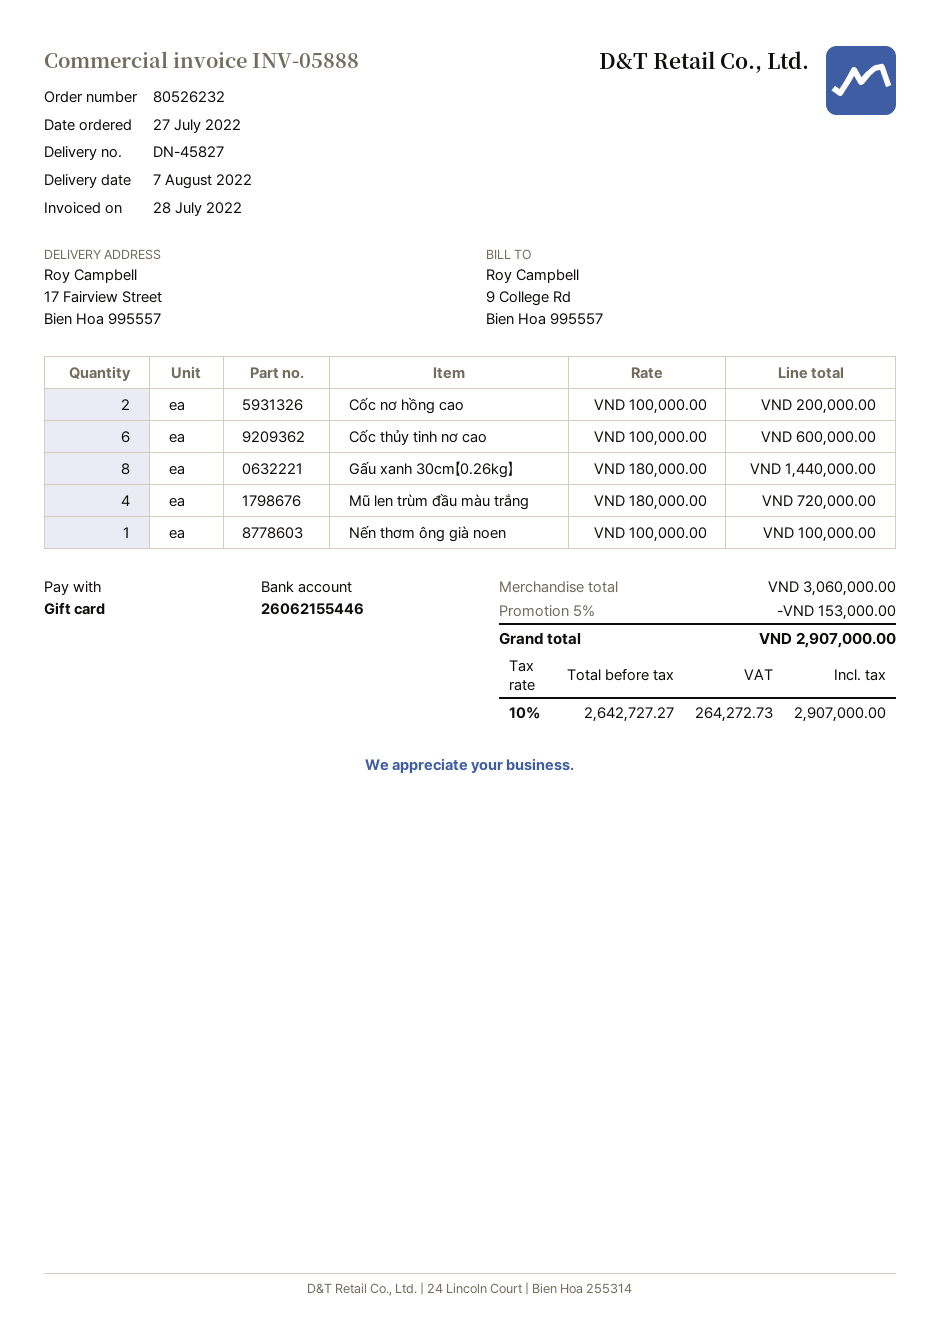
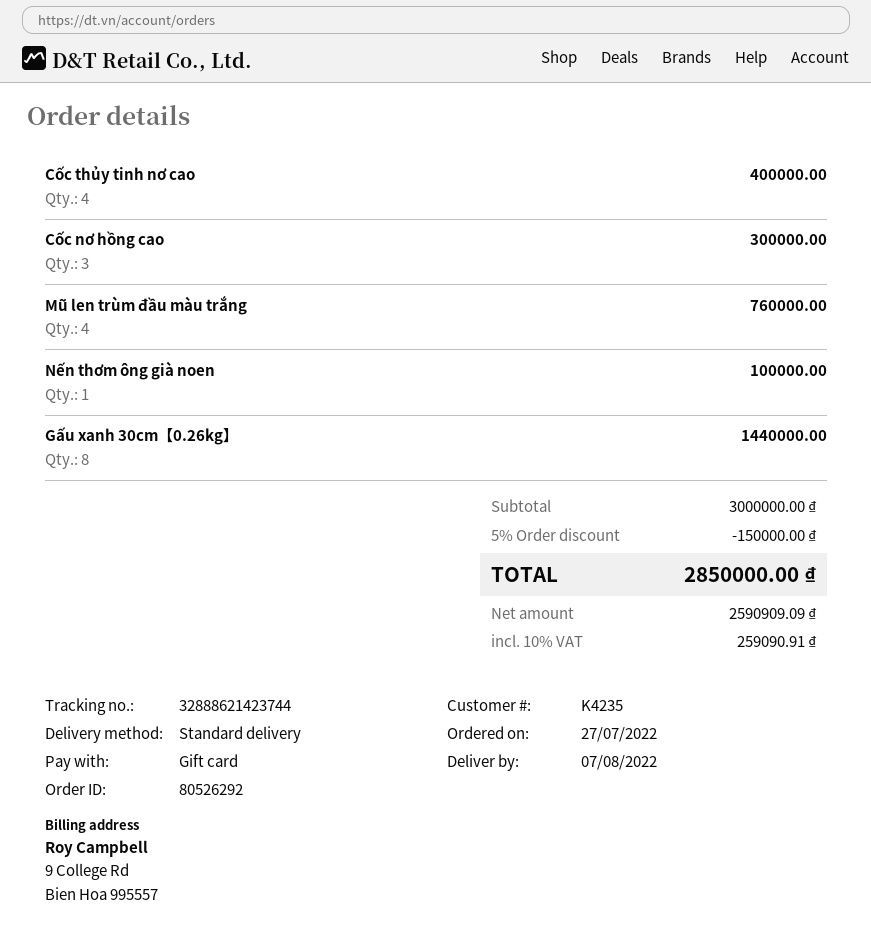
order number: 80526232 -> 80526292
Cốc nơ hồng cao: 2 for 200000.00 -> 3 for 300000.00
Cốc thủy tinh nơ cao: 6 for 600000.00 -> 4 for 400000.00
Mũ len trùm đầu màu trắng: 4 for 720000.00 -> 4 for 760000.00
subtotal: 3060000.00 -> 3000000.00
discount: 5% = 153000.00 -> 5% = 150000.00
net: 2642727.27 -> 2590909.09
tax: 10% = 264272.73 -> 10% = 259090.91
total: 2907000.00 -> 2850000.00

